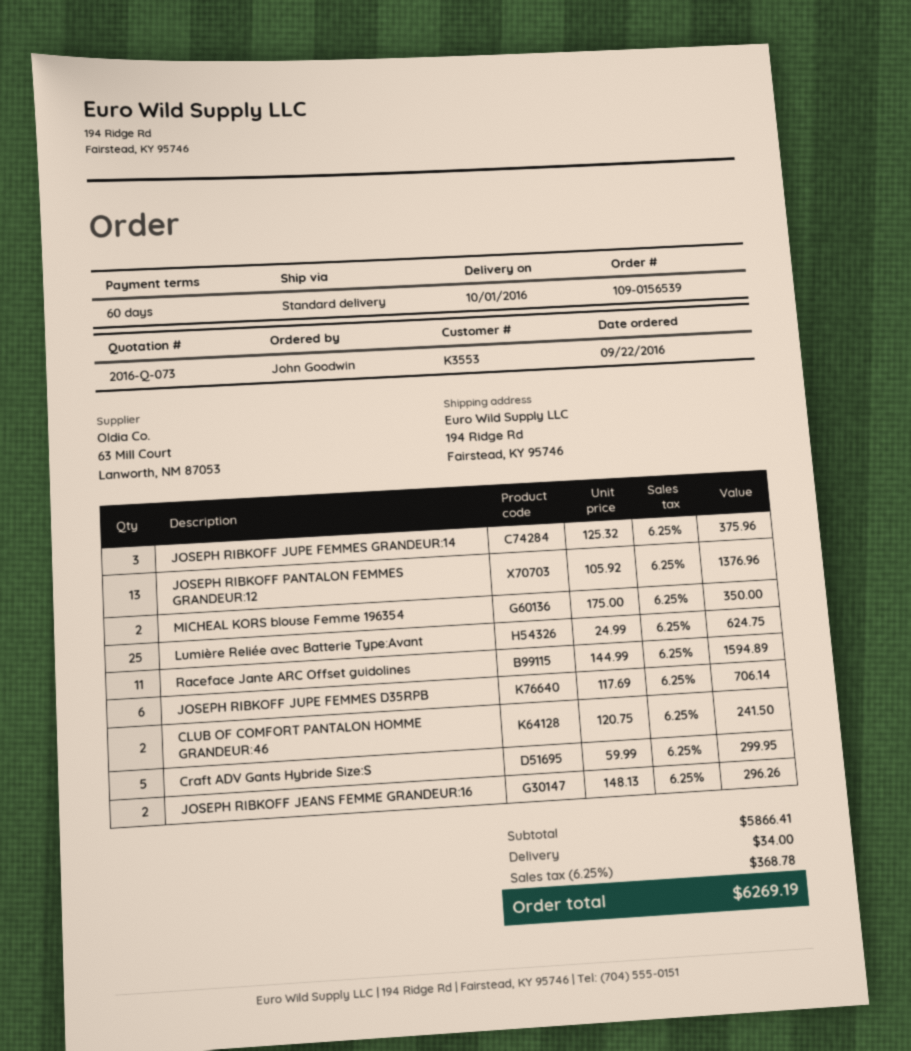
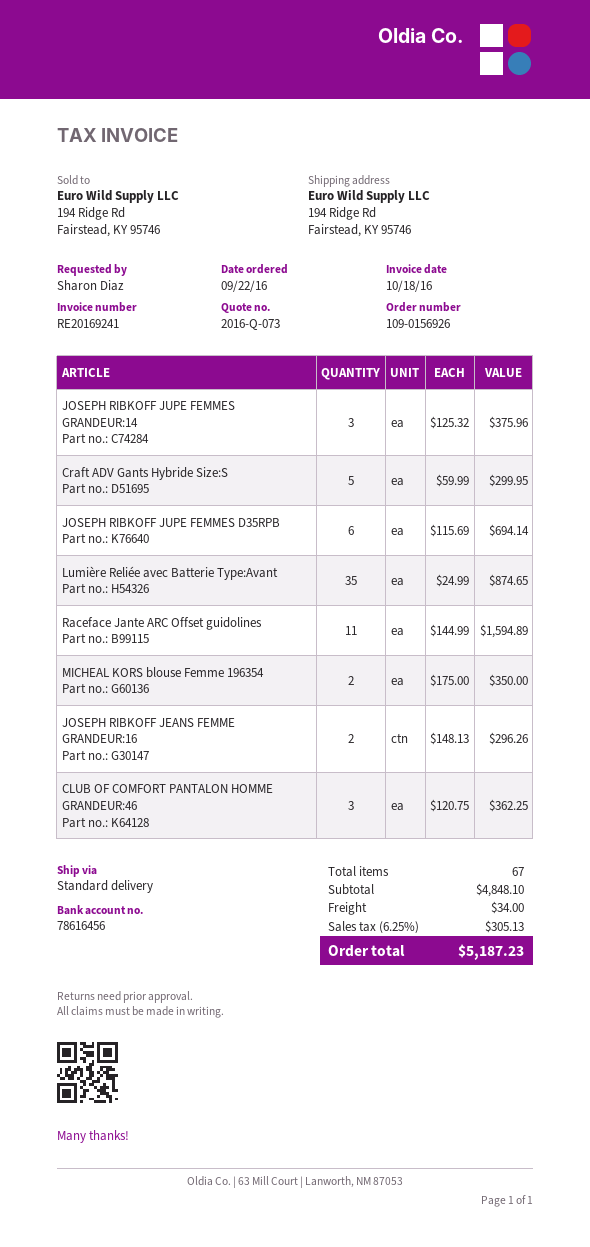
order number: 109-0156539 -> 109-0156926
ordered by: John Goodwin -> Sharon Diaz
JOSEPH RIBKOFF PANTALON FEMMES GRANDEUR:12: 13 x 105.92 = 1376.96 -> none
Lumière Reliée avec Batterie Type:Avant: 25 x 24.99 = 624.75 -> 35 x 24.99 = 874.65
JOSEPH RIBKOFF JUPE FEMMES D35RPB: 6 x 117.69 = 706.14 -> 6 x 115.69 = 694.14
CLUB OF COMFORT PANTALON HOMME GRANDEUR:46: 2 x 120.75 = 241.50 -> 3 x 120.75 = 362.25
subtotal: 5866.41 -> 4848.10
tax: 6.25% = 368.78 -> 6.25% = 305.13
total: 6269.19 -> 5187.23

